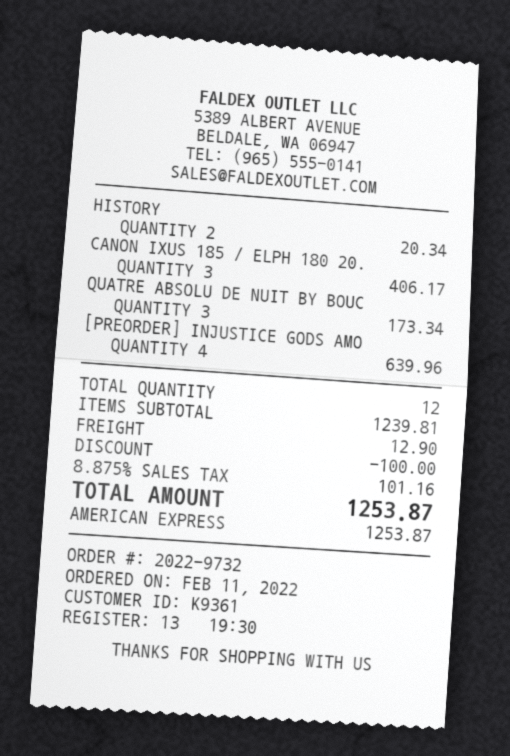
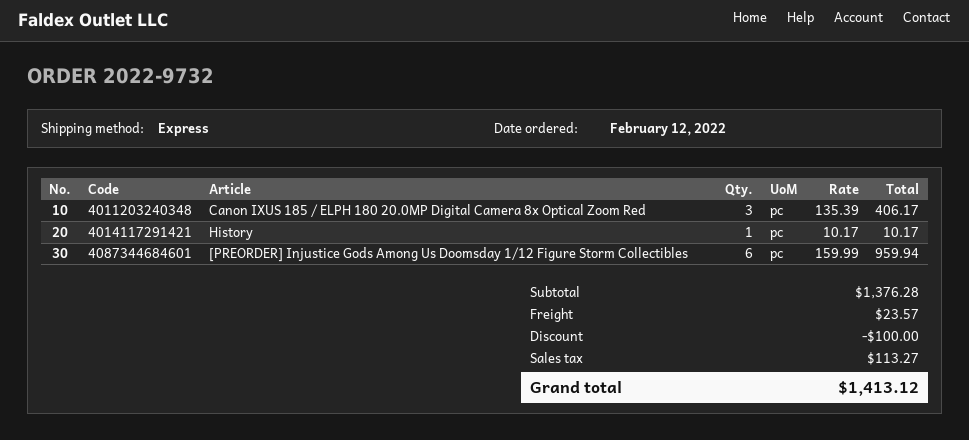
order date: 2022-02-11 -> 2022-02-12
HISTORY: 2 for 20.34 -> 1 for 10.17
QUATRE ABSOLU DE NUIT BY BOUC: 3 for 173.34 -> none
[PREORDER] INJUSTICE GODS AMO: 4 for 639.96 -> 6 for 959.94
subtotal: 1239.81 -> 1376.28
shipping: 12.90 -> 23.57
tax: 101.16 -> 113.27
total: 1253.87 -> 1413.12

